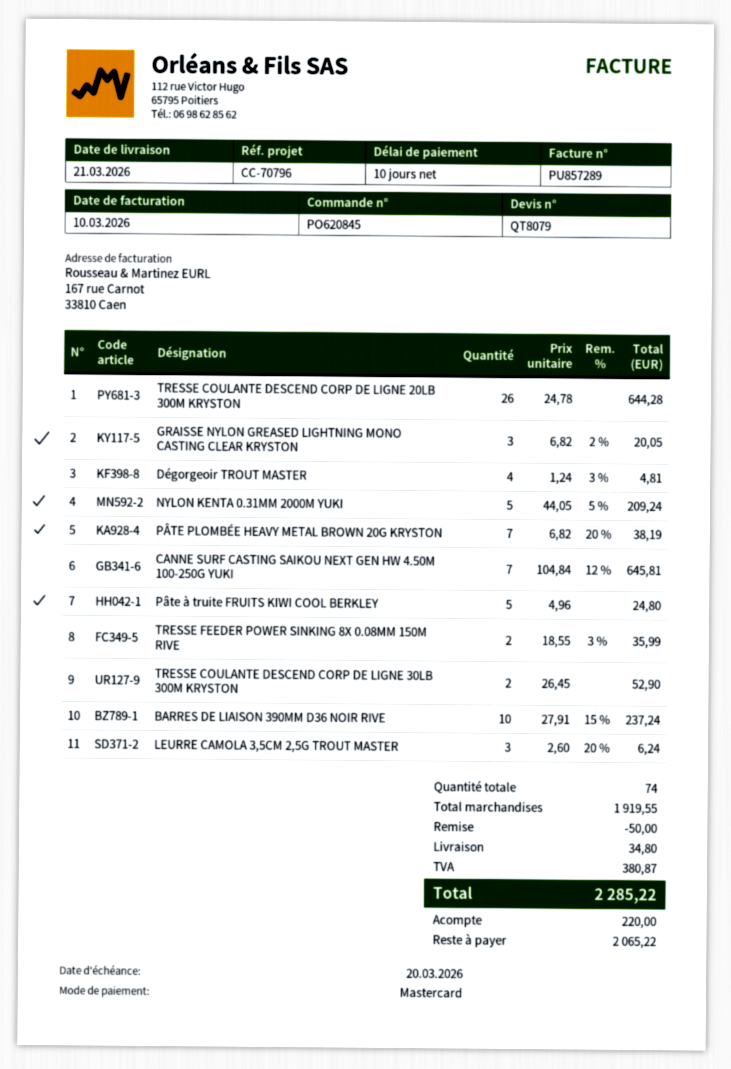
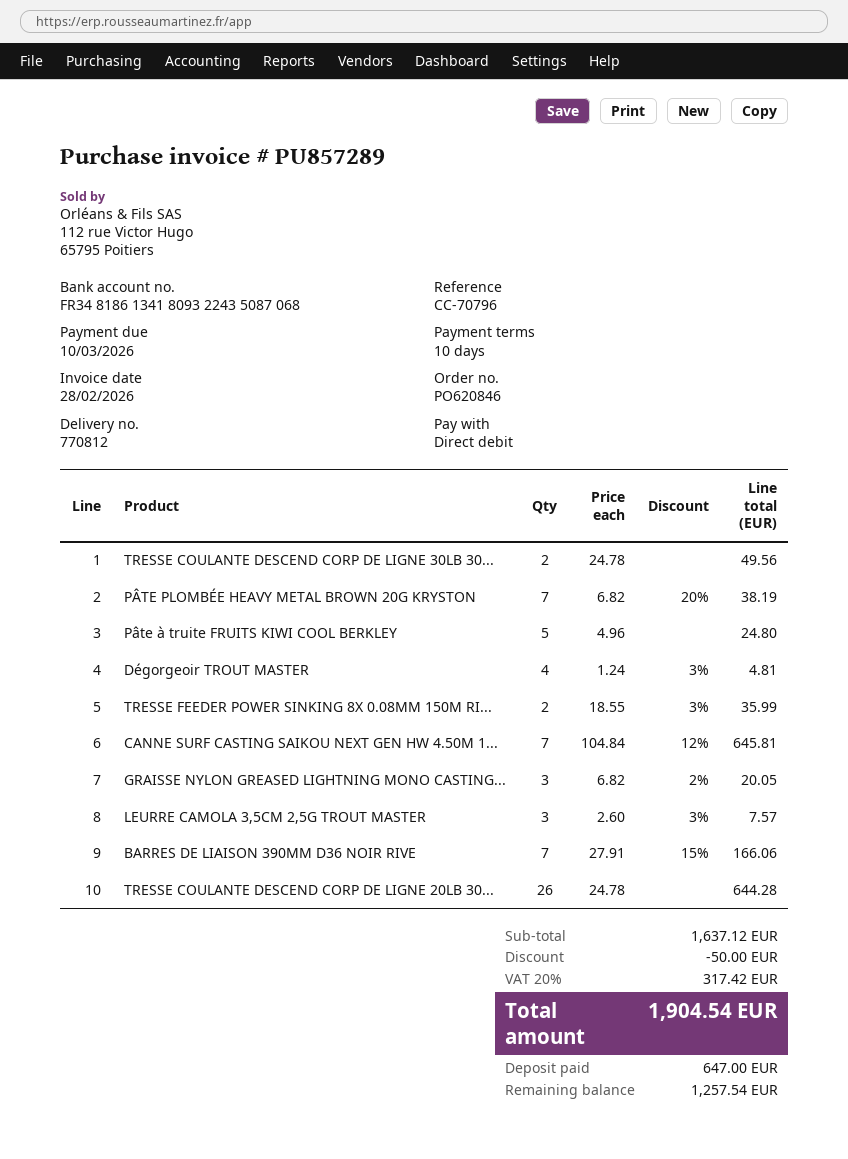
order number: PO620845 -> PO620846
invoice date: 2026-03-10 -> 2026-02-28
due date: 2026-03-20 -> 2026-03-10
payment method: Mastercard -> direct debit
NYLON KENTA 0.31MM 2000M YUKI: 5 x 44.05 - 5% = 209.24 -> none
TRESSE COULANTE DESCEND CORP DE LIGNE 30LB 300M KRYSTON: 2 x 26.45 = 52.90 -> 2 x 24.78 = 49.56
BARRES DE LIAISON 390MM D36 NOIR RIVE: 10 x 27.91 - 15% = 237.24 -> 7 x 27.91 - 15% = 166.06
LEURRE CAMOLA 3,5CM 2,5G TROUT MASTER: 3 x 2.60 - 20% = 6.24 -> 3 x 2.60 - 3% = 7.57
subtotal: 1919.55 -> 1637.12
shipping: 34.80 -> none
tax: 380.87 -> 317.42
total: 2285.22 -> 1904.54
deposit: 220.00 -> 647.00
balance: 2065.22 -> 1257.54

